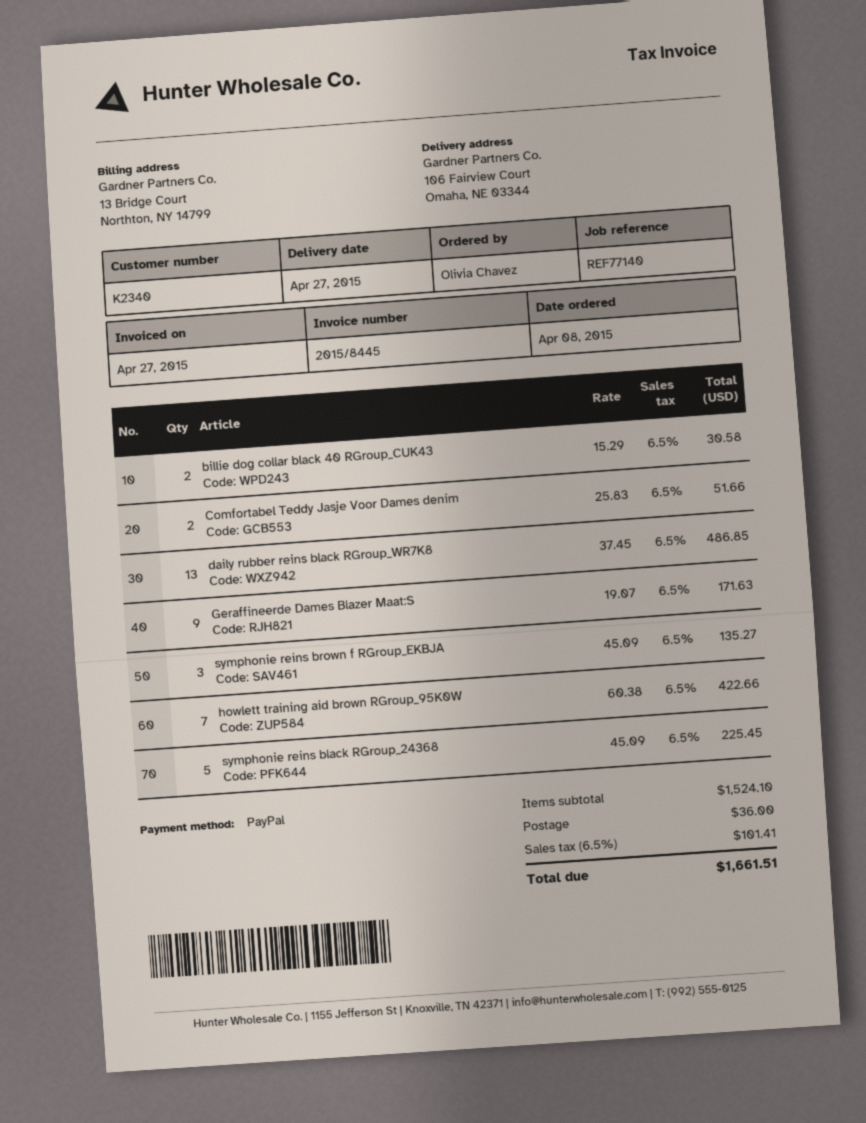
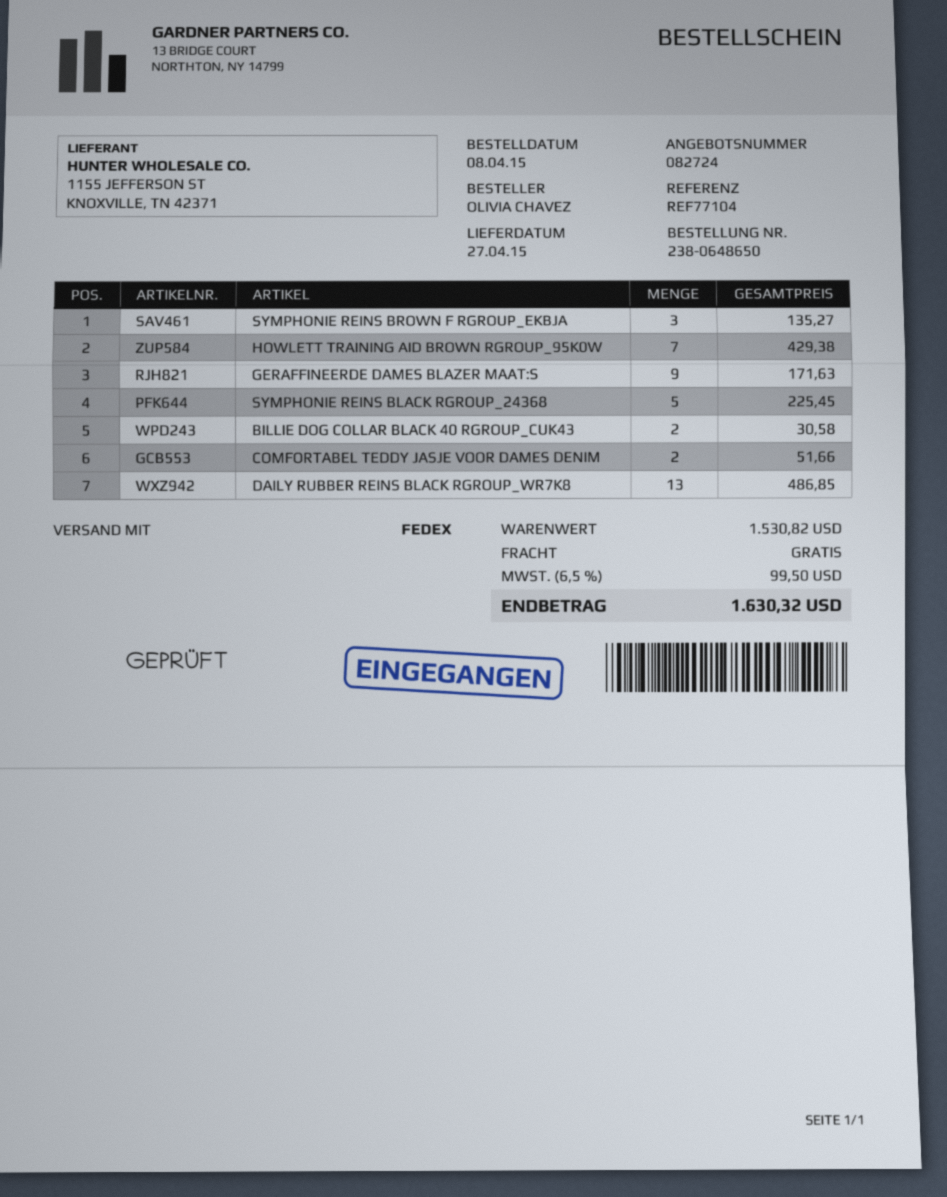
reference: REF77140 -> REF77104
howlett training aid brown RGroup_95K0W: 7 for 422.66 -> 7 for 429.38
subtotal: 1524.10 -> 1530.82
shipping: 36.00 -> 0.00
tax: 6.5% = 101.41 -> 6.5% = 99.50
total: 1661.51 -> 1630.32

